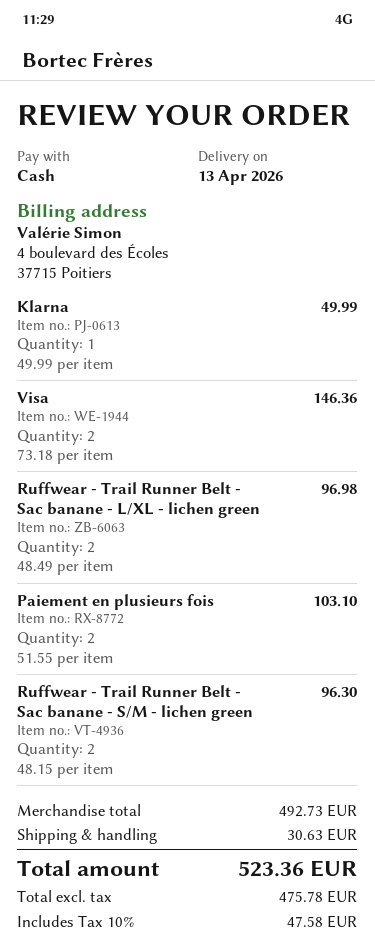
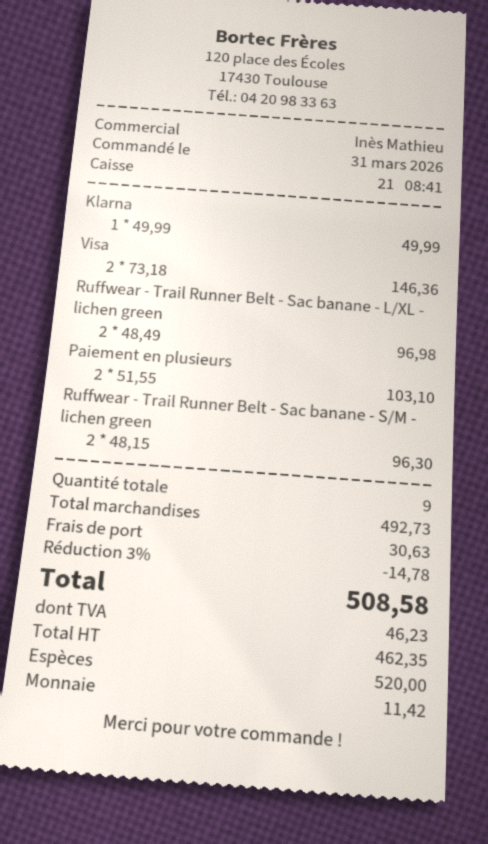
discount: none -> 3% = 14.78
net: 475.78 -> 462.35
tax: 47.58 -> 46.23
total: 523.36 -> 508.58

